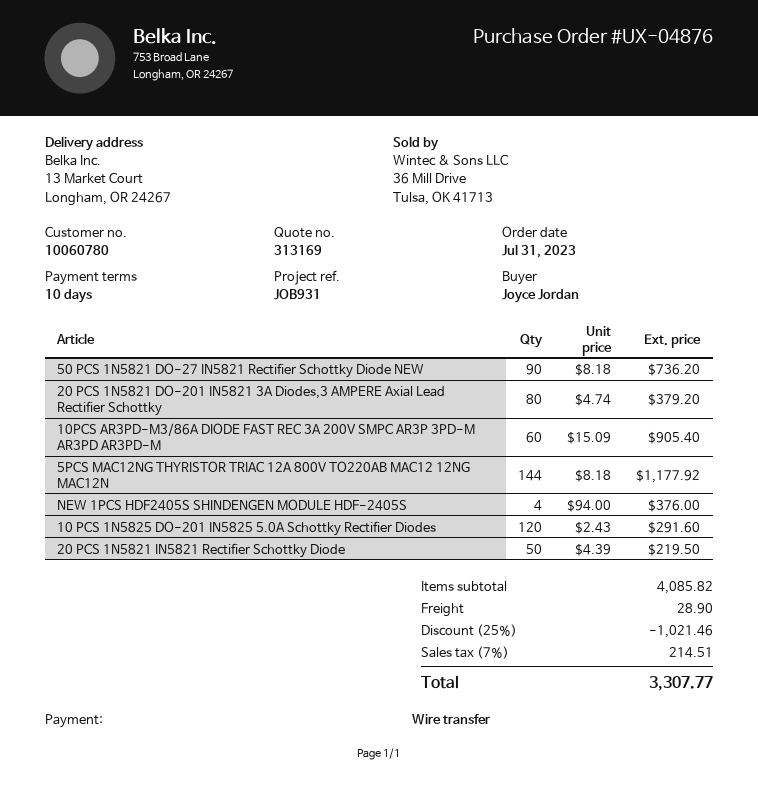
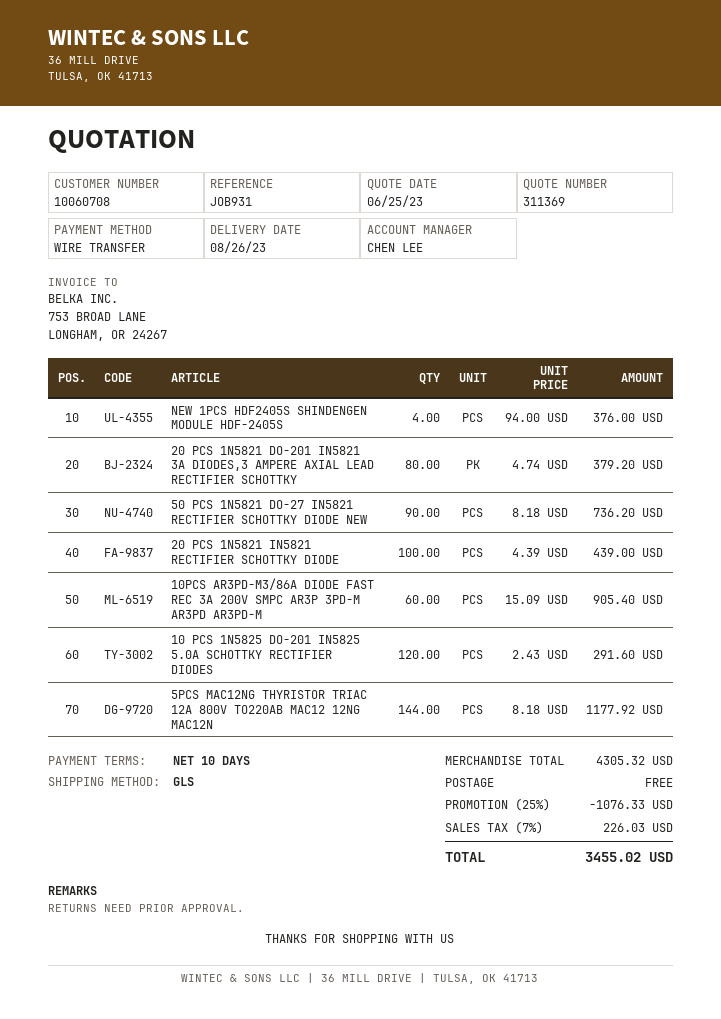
quote number: 313169 -> 311369
customer number: 10060780 -> 10060708
20 PCS 1N5821 IN5821 Rectifier Schottky Diode: 50 x 4.39 = 219.50 -> 100 x 4.39 = 439.00
subtotal: 4085.82 -> 4305.32
discount: 25% = 1021.46 -> 25% = 1076.33
shipping: 28.90 -> 0.00
tax: 7% = 214.51 -> 7% = 226.03
total: 3307.77 -> 3455.02

